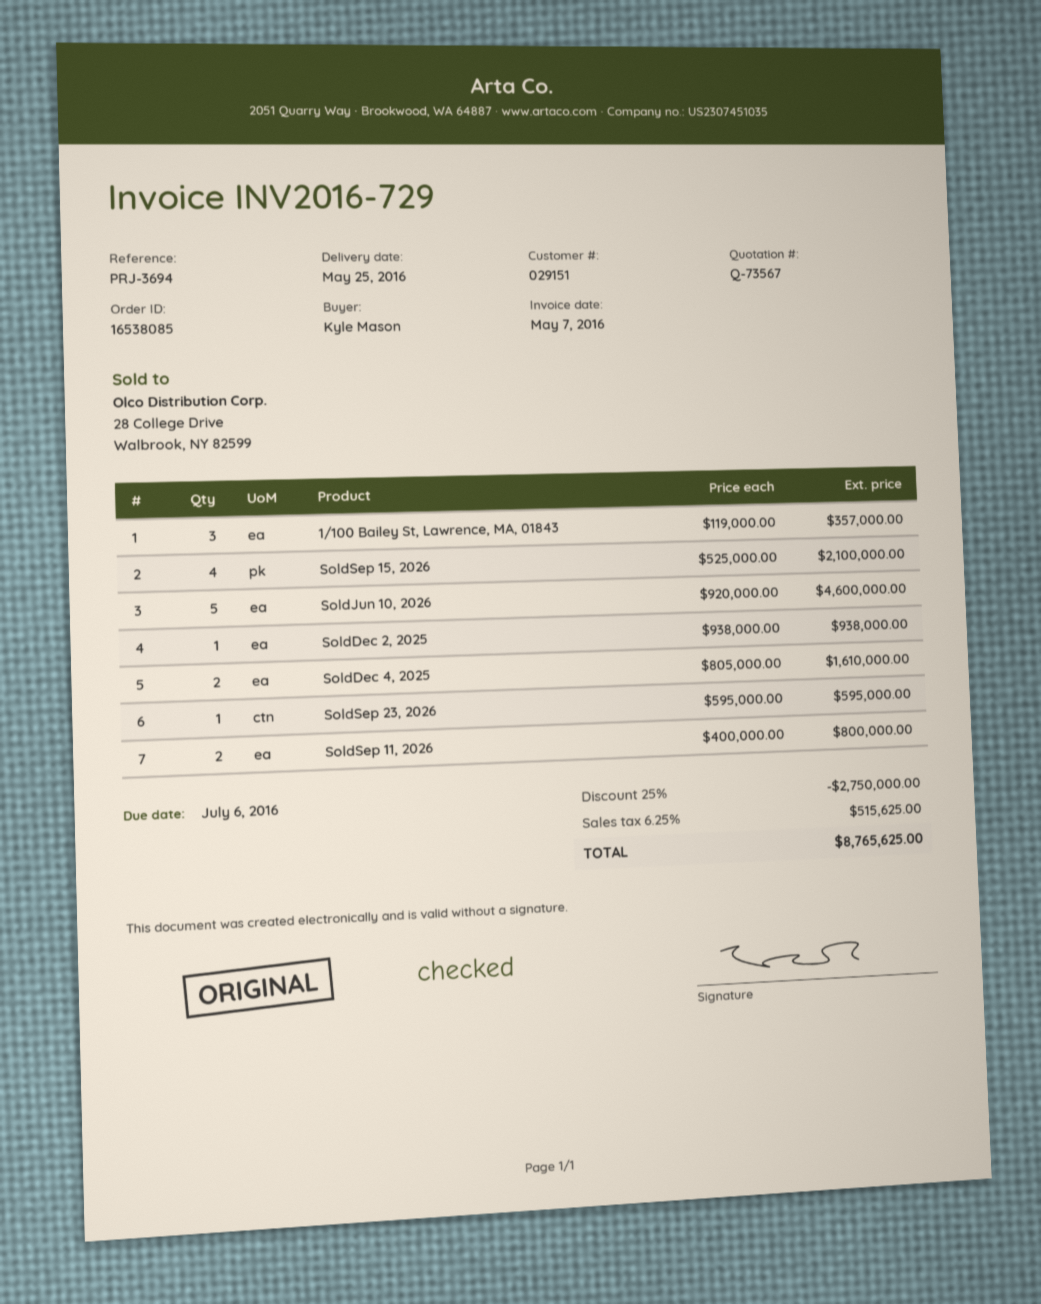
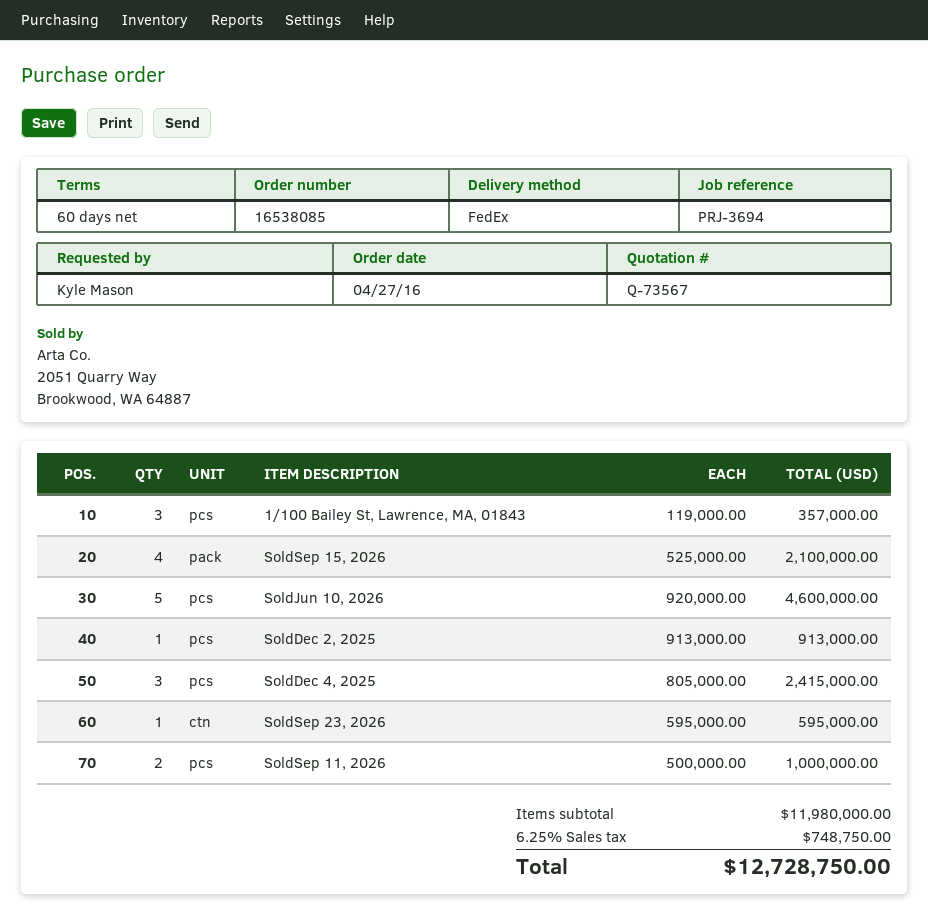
SoldDec 2, 2025: 1 x 938000.00 = 938000.00 -> 1 x 913000.00 = 913000.00
SoldDec 4, 2025: 2 x 805000.00 = 1610000.00 -> 3 x 805000.00 = 2415000.00
SoldSep 11, 2026: 2 x 400000.00 = 800000.00 -> 2 x 500000.00 = 1000000.00
discount: 25% = 2750000.00 -> none
tax: 6.25% = 515625.00 -> 6.25% = 748750.00
total: 8765625.00 -> 12728750.00

